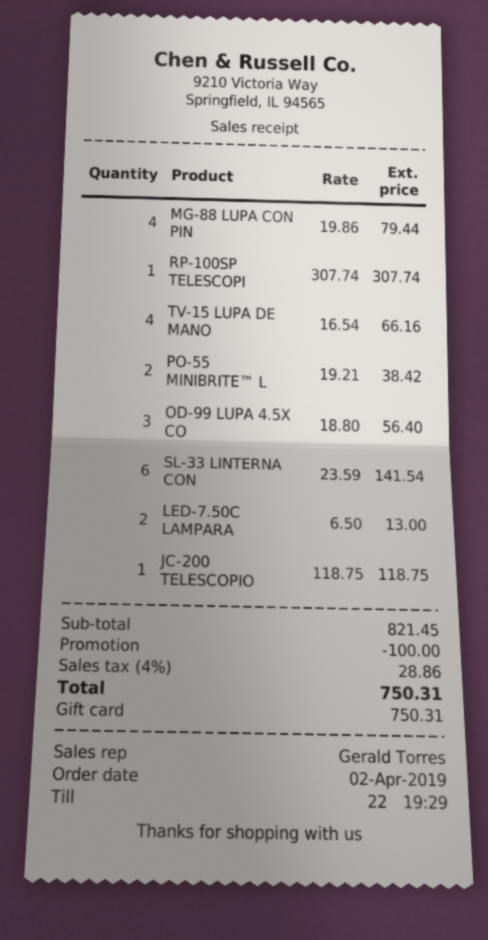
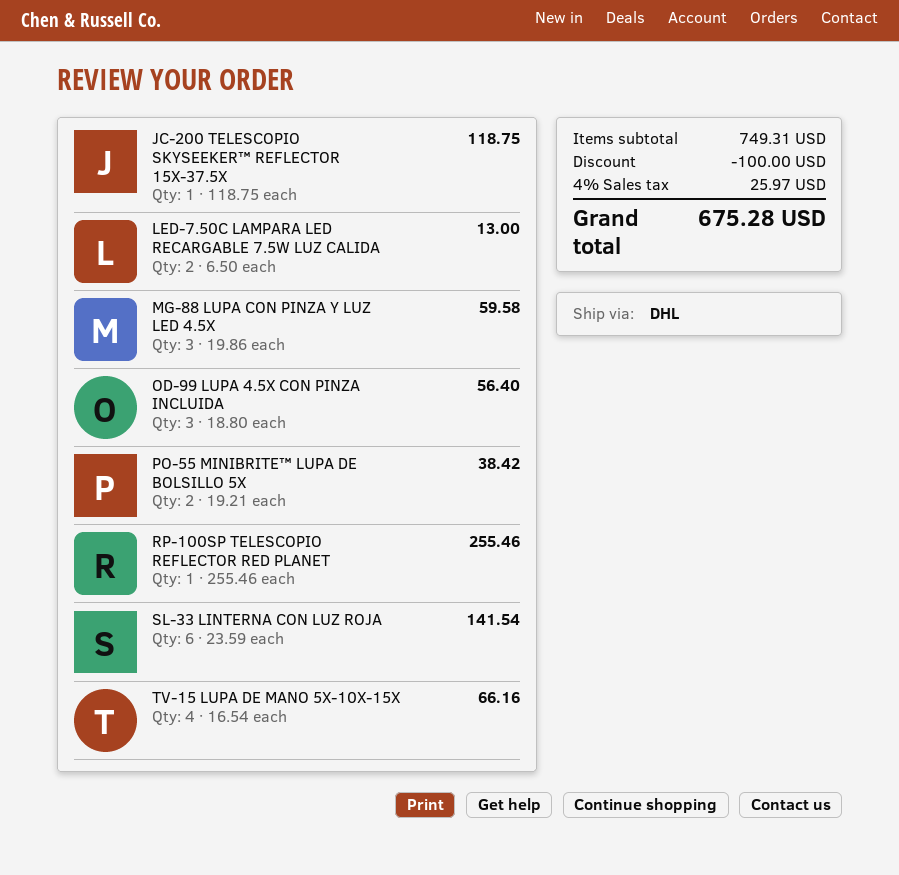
MG-88 LUPA CON PIN: 4 x 19.86 = 79.44 -> 3 x 19.86 = 59.58
RP-100SP TELESCOPI: 1 x 307.74 = 307.74 -> 1 x 255.46 = 255.46
subtotal: 821.45 -> 749.31
tax: 4% = 28.86 -> 4% = 25.97
total: 750.31 -> 675.28

